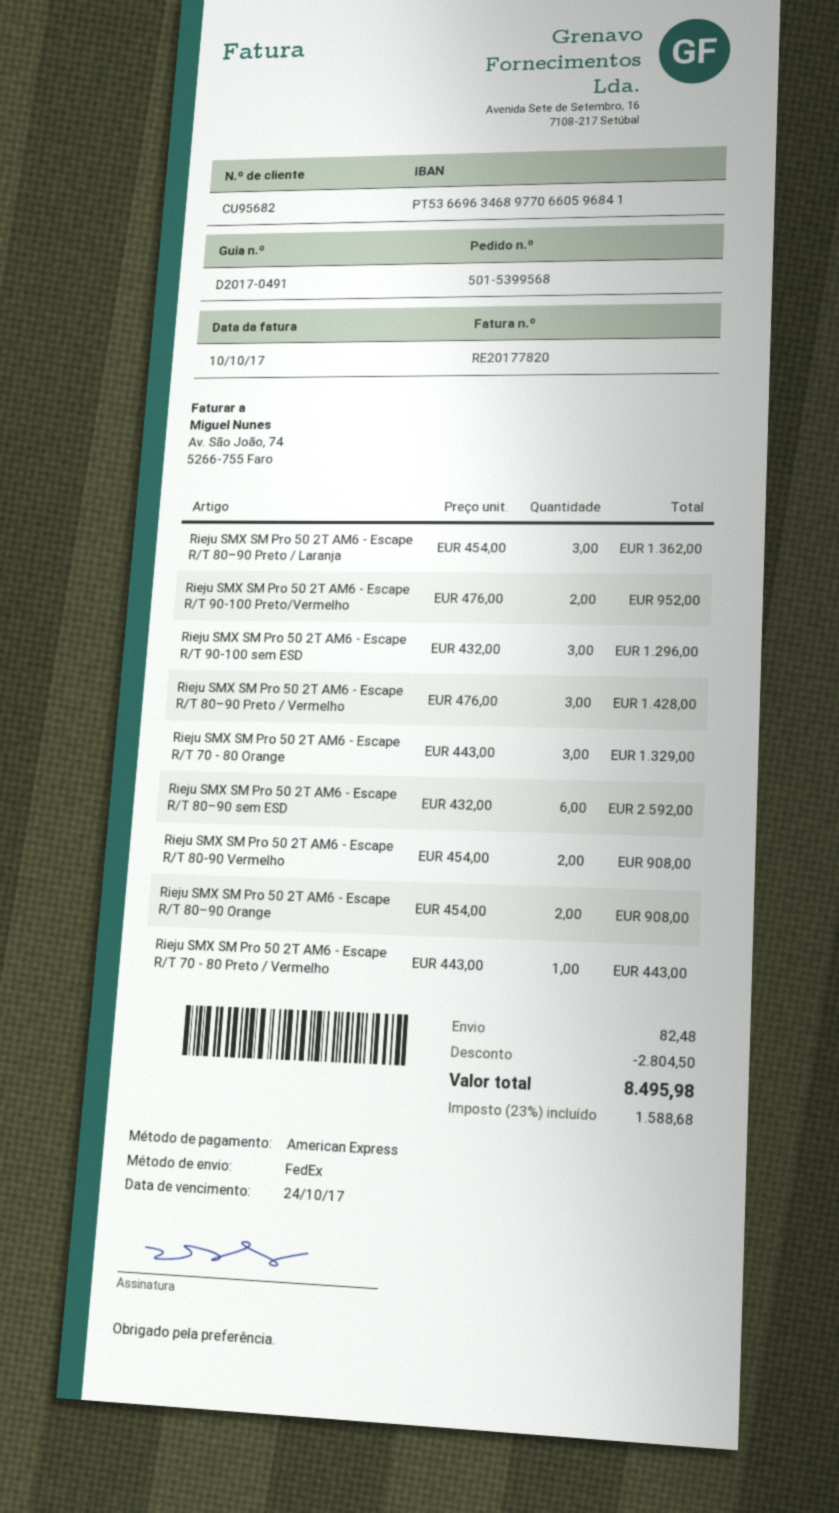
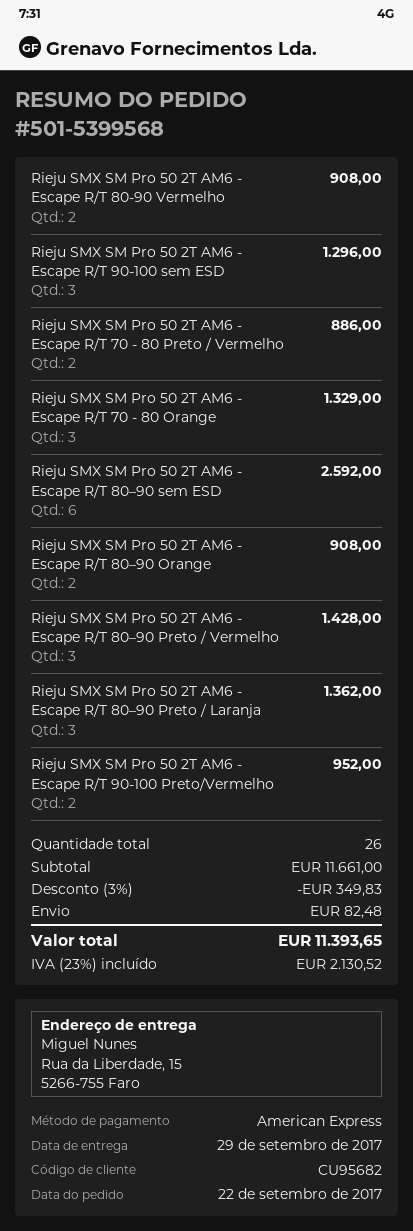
Rieju SMX SM Pro 50 2T AM6 - Escape R/T 70 - 80 Preto / Vermelho: 1 for 443.00 -> 2 for 886.00
discount: 2804.50 -> 349.83
tax: 23% = 1588.68 -> 23% = 2130.52
total: 8495.98 -> 11393.65

